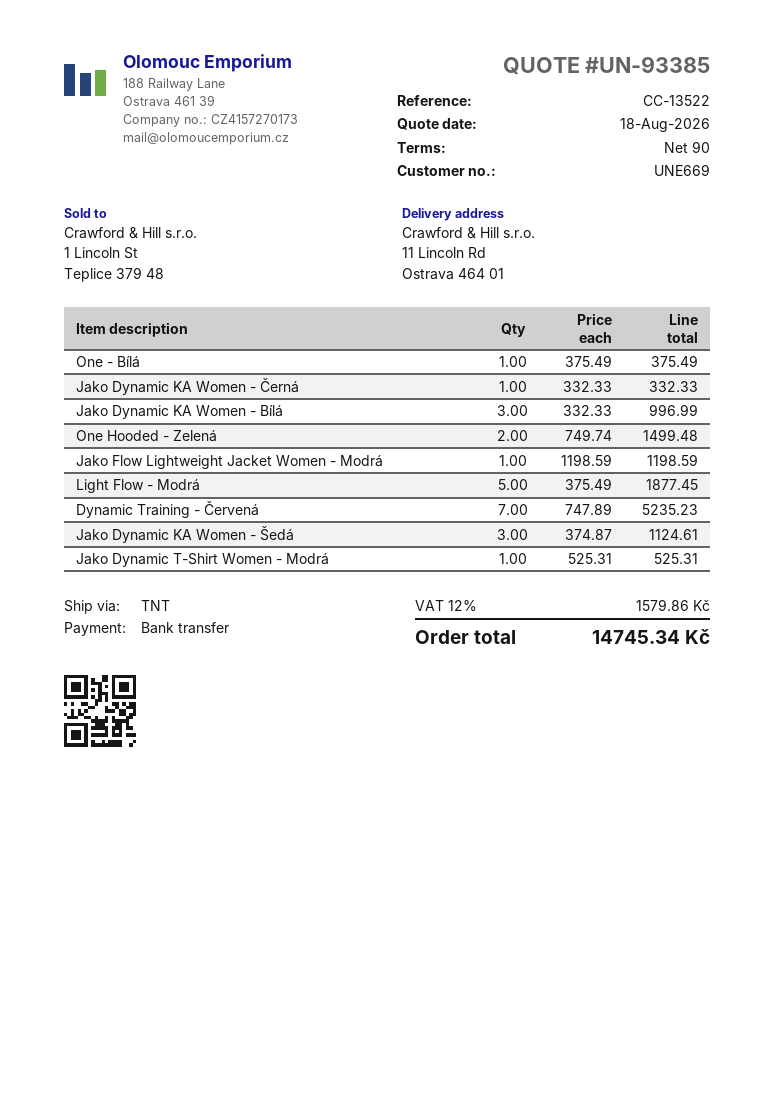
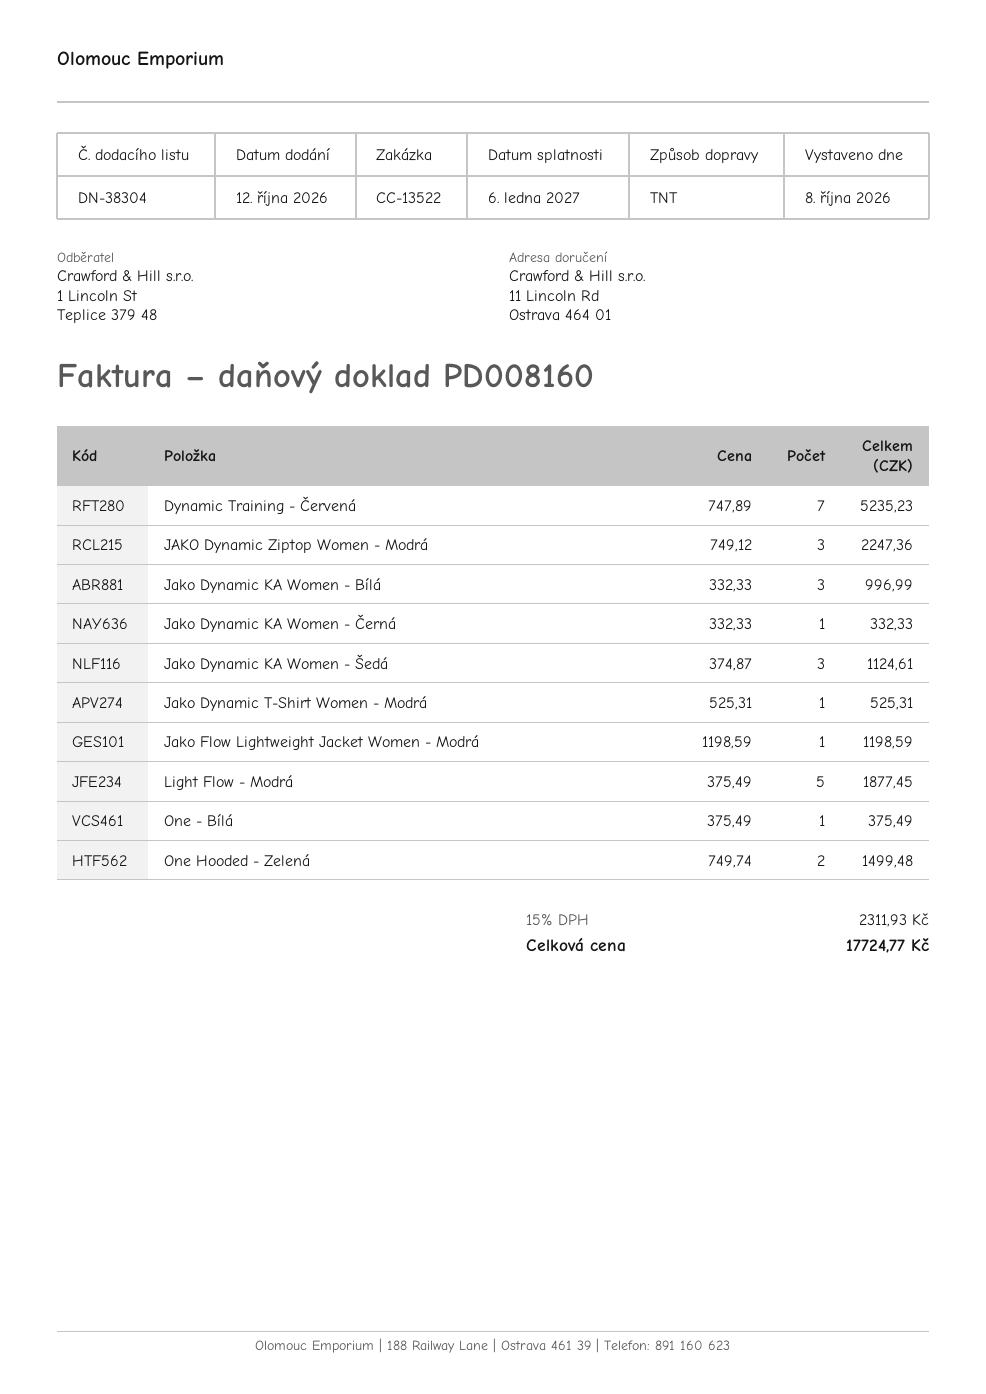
JAKO Dynamic Ziptop Women - Modrá: none -> 3 x 749.12 = 2247.36
tax: 12% = 1579.86 -> 15% = 2311.93
total: 14745.34 -> 17724.77

